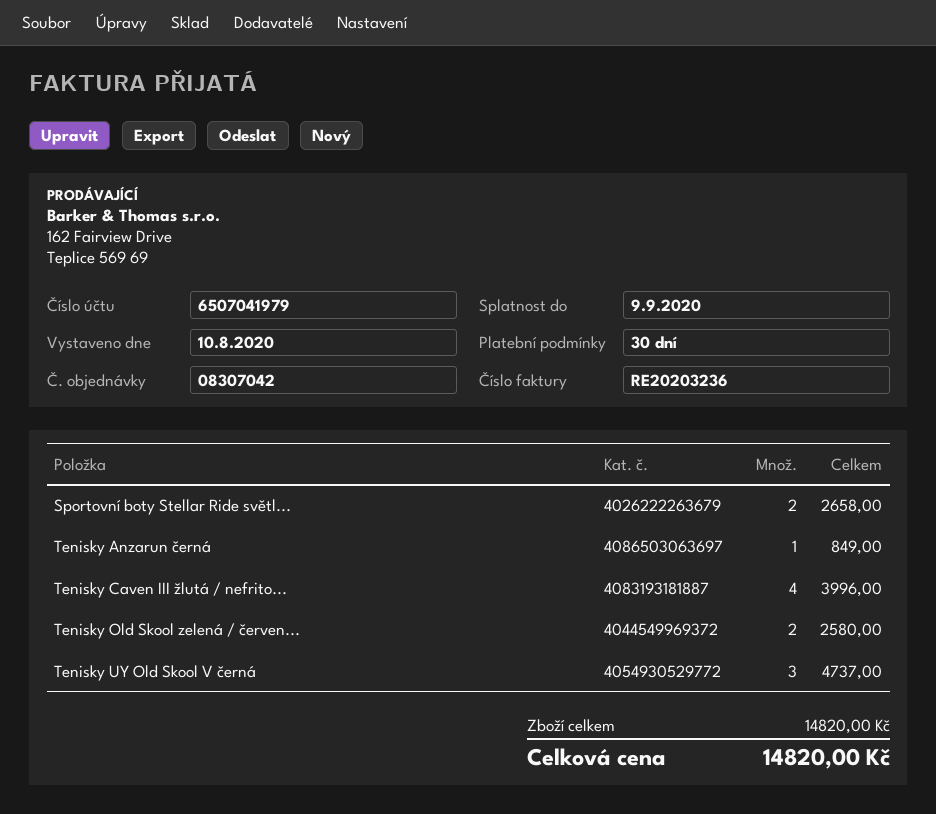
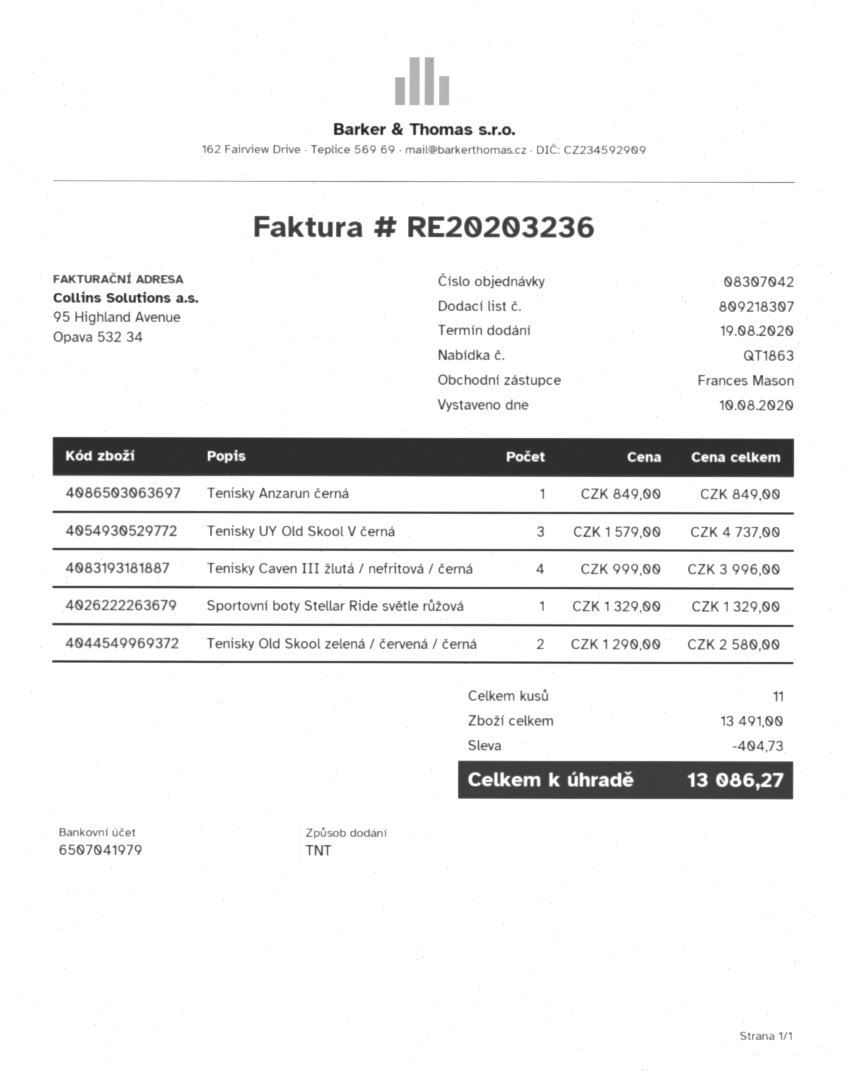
Sportovní boty Stellar Ride světl...: 2 for 2658.00 -> 1 for 1329.00
subtotal: 14820.00 -> 13491.00
discount: none -> 404.73
total: 14820.00 -> 13086.27

